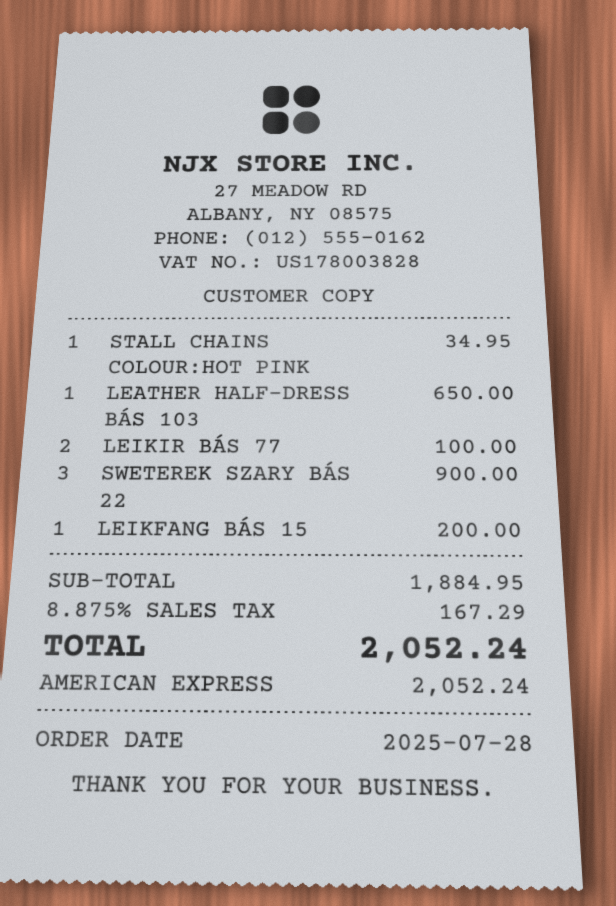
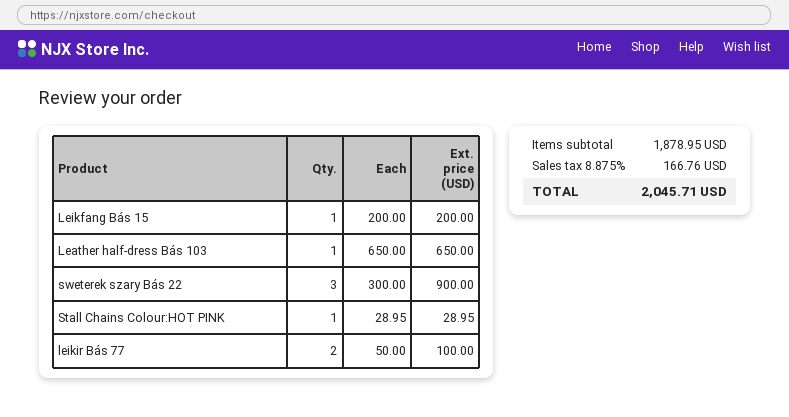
STALL CHAINS COLOUR:HOT PINK: 1 for 34.95 -> 1 for 28.95
subtotal: 1884.95 -> 1878.95
tax: 8.875% = 167.29 -> 8.875% = 166.76
total: 2052.24 -> 2045.71

